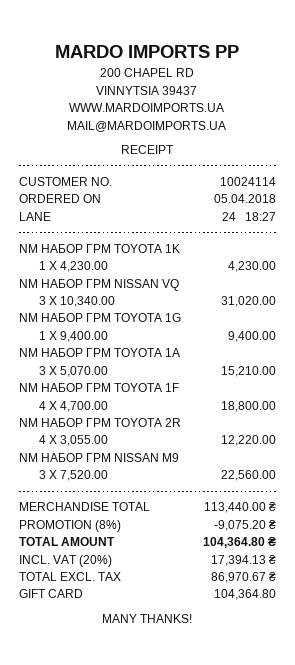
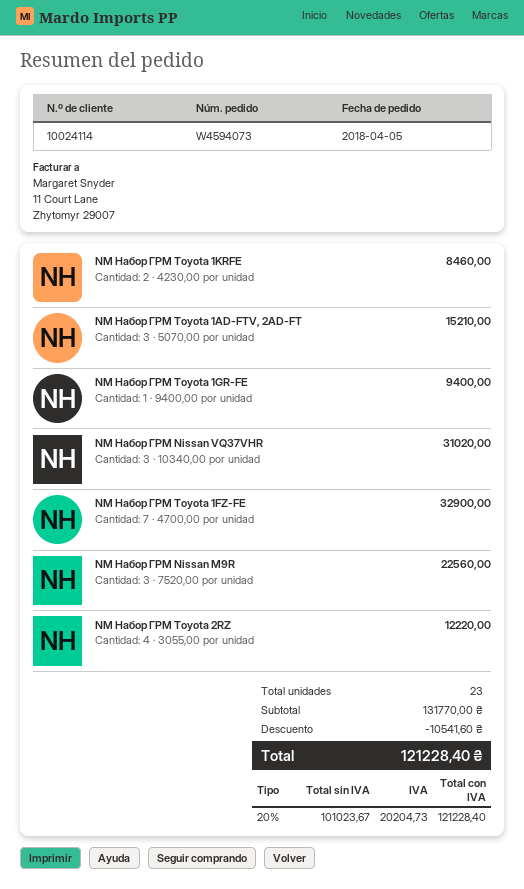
NM НАБОР ГРМ TOYOTA 1K: 1 x 4230.00 = 4230.00 -> 2 x 4230.00 = 8460.00
NM НАБОР ГРМ TOYOTA 1F: 4 x 4700.00 = 18800.00 -> 7 x 4700.00 = 32900.00
subtotal: 113440.00 -> 131770.00
discount: 9075.20 -> 10541.60
net: 86970.67 -> 101023.67
tax: 20% = 17394.13 -> 20% = 20204.73
total: 104364.80 -> 121228.40

